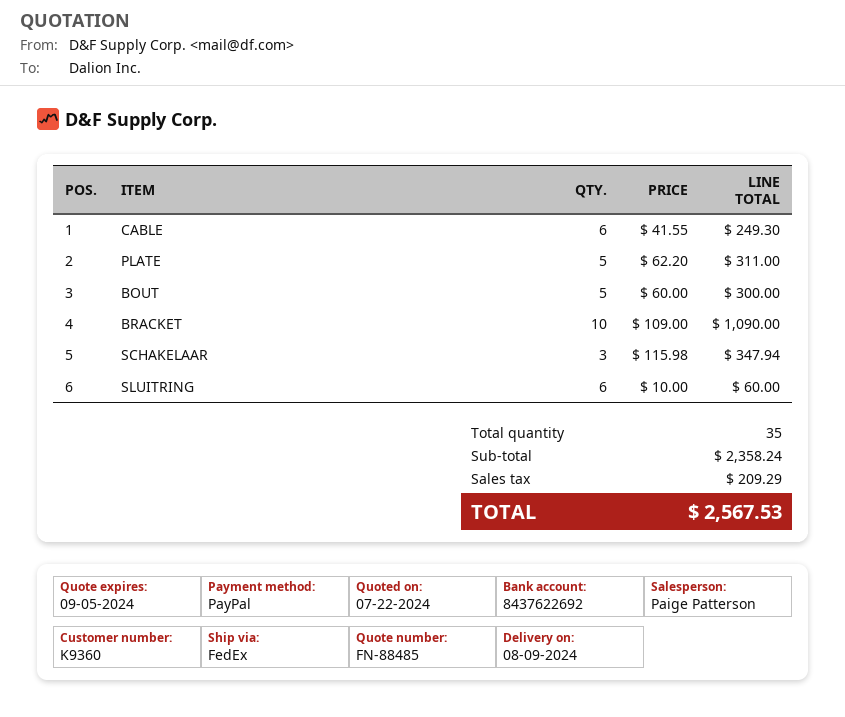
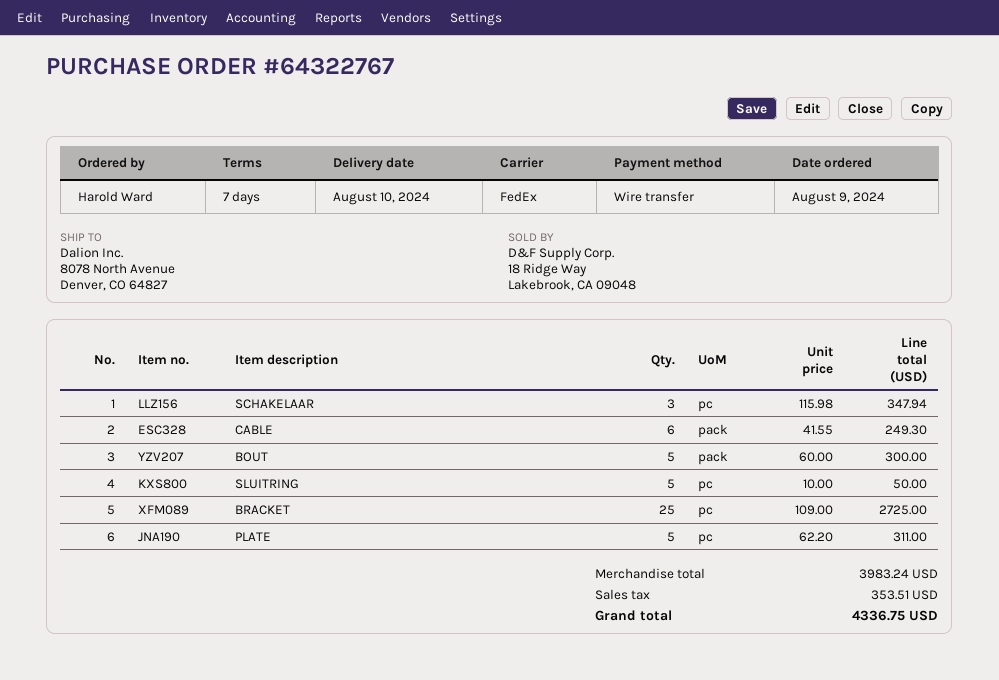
delivery date: 2024-08-09 -> 2024-08-10
payment method: PayPal -> bank transfer
BRACKET: 10 x 109.00 = 1090.00 -> 25 x 109.00 = 2725.00
SLUITRING: 6 x 10.00 = 60.00 -> 5 x 10.00 = 50.00
subtotal: 2358.24 -> 3983.24
tax: 209.29 -> 353.51
total: 2567.53 -> 4336.75

